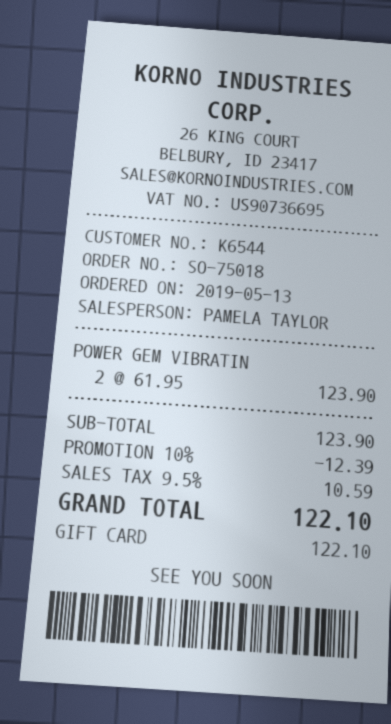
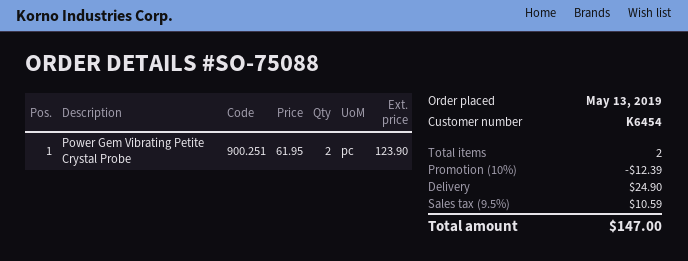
order number: SO-75018 -> SO-75088
customer number: K6544 -> K6454
shipping: none -> 24.90
total: 122.10 -> 147.00

